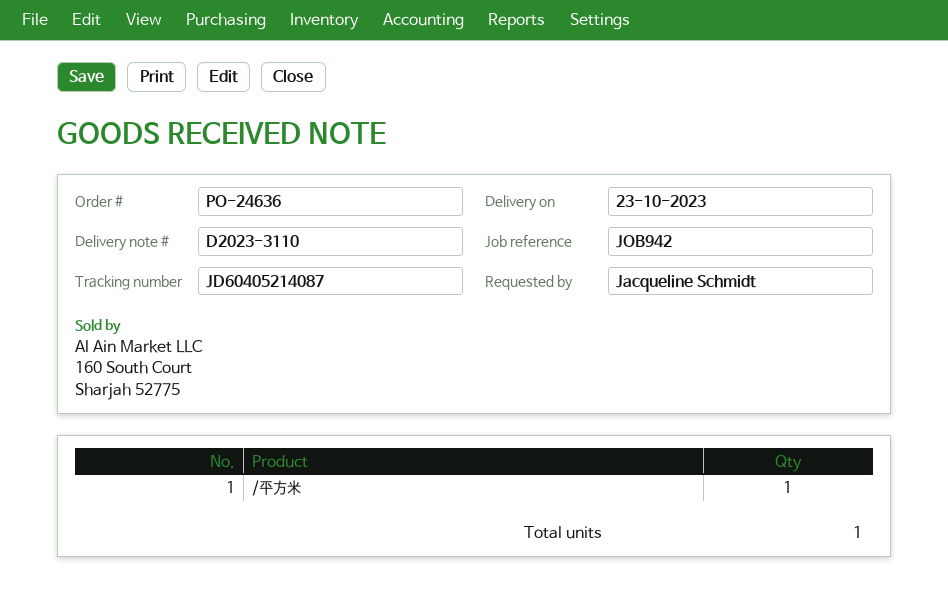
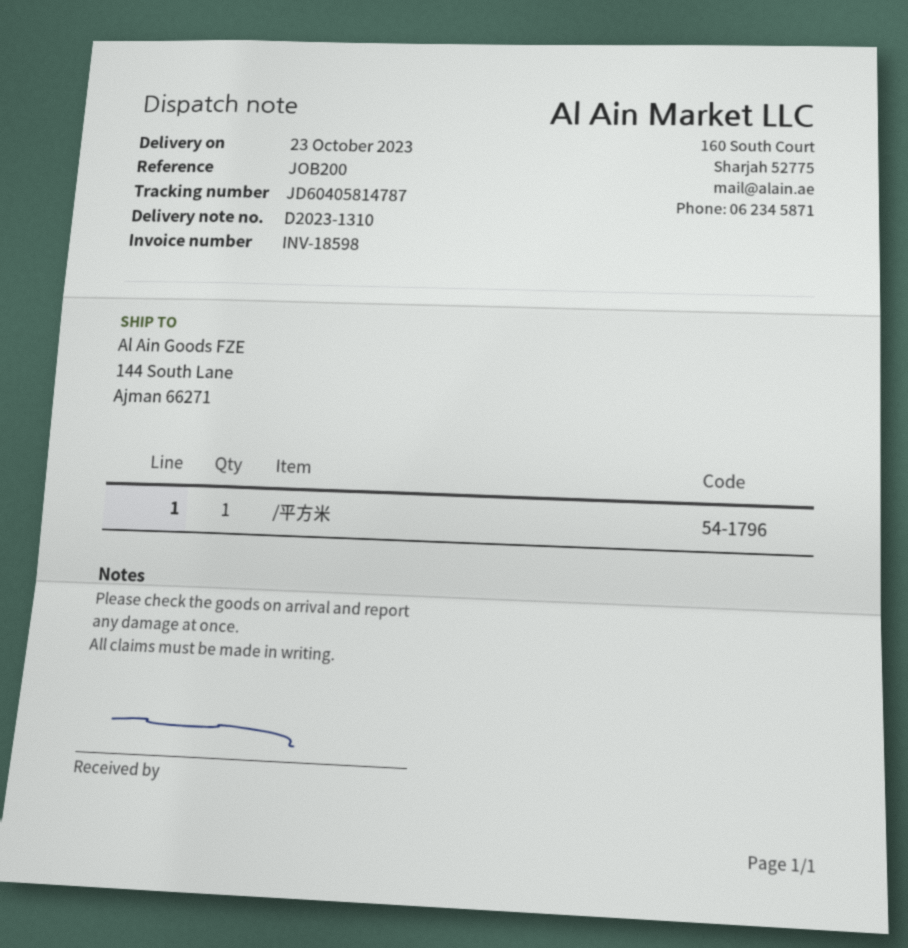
delivery note number: D2023-3110 -> D2023-1310
reference: JOB942 -> JOB200
tracking number: JD60405214087 -> JD60405814787

